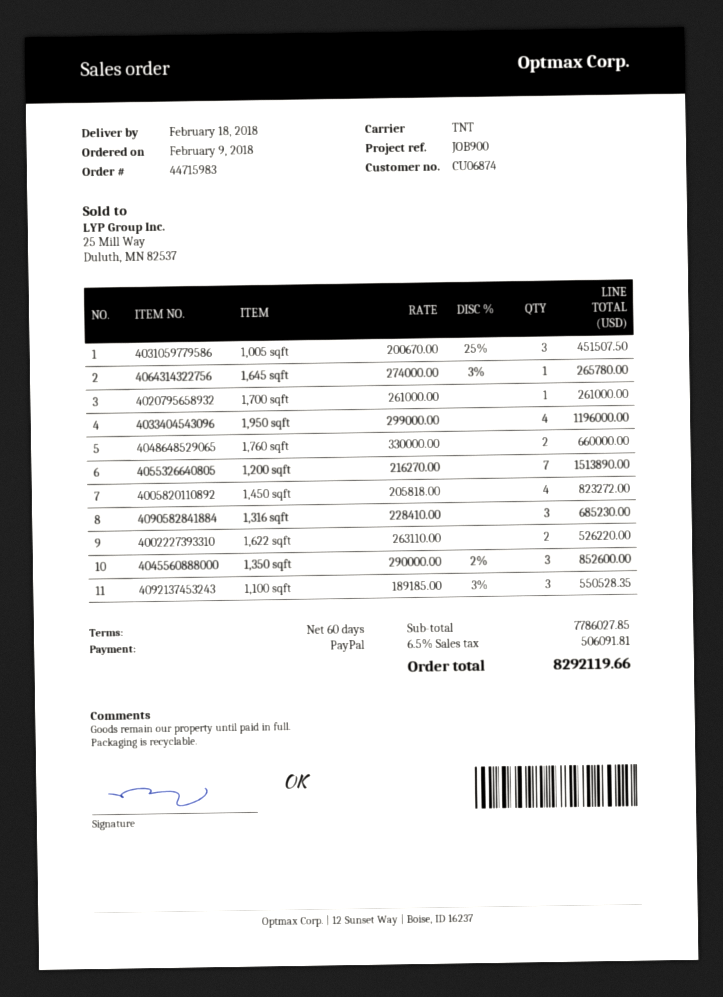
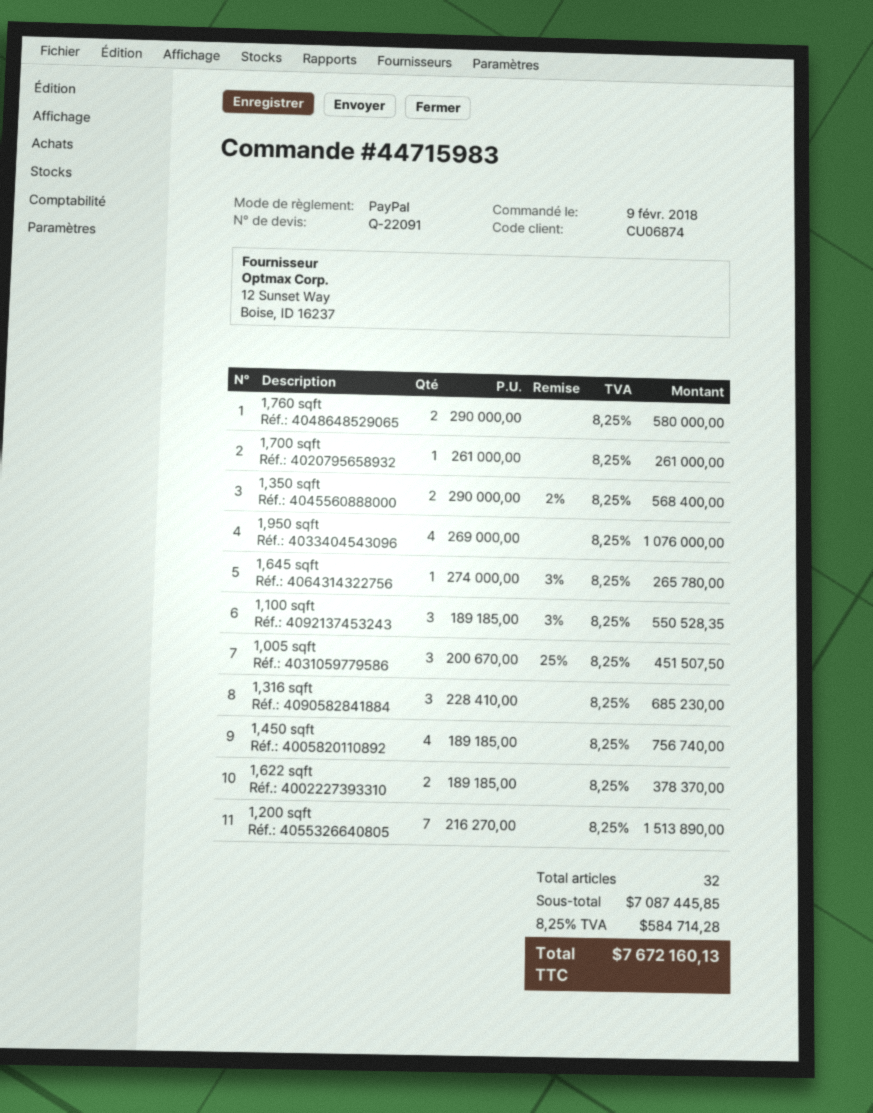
1,950 sqft: 4 x 299000.00 = 1196000.00 -> 4 x 269000.00 = 1076000.00
1,760 sqft: 2 x 330000.00 = 660000.00 -> 2 x 290000.00 = 580000.00
1,450 sqft: 4 x 205818.00 = 823272.00 -> 4 x 189185.00 = 756740.00
1,622 sqft: 2 x 263110.00 = 526220.00 -> 2 x 189185.00 = 378370.00
1,350 sqft: 3 x 290000.00 - 2% = 852600.00 -> 2 x 290000.00 - 2% = 568400.00
subtotal: 7786027.85 -> 7087445.85
tax: 6.5% = 506091.81 -> 8.25% = 584714.28
total: 8292119.66 -> 7672160.13

